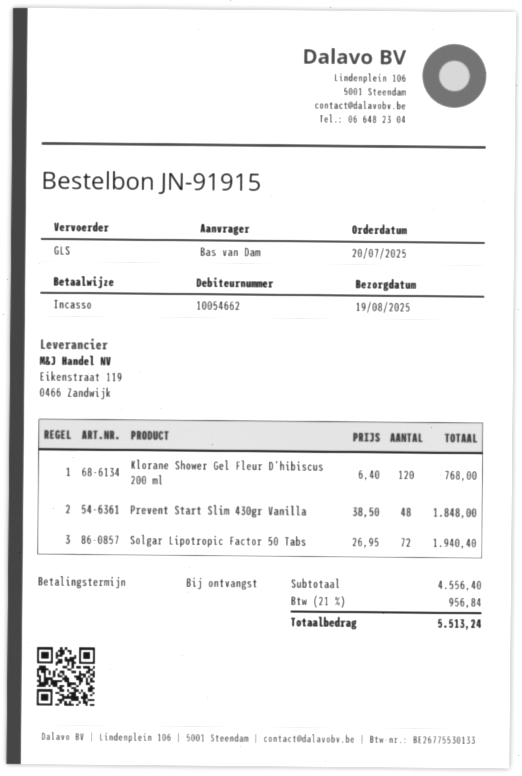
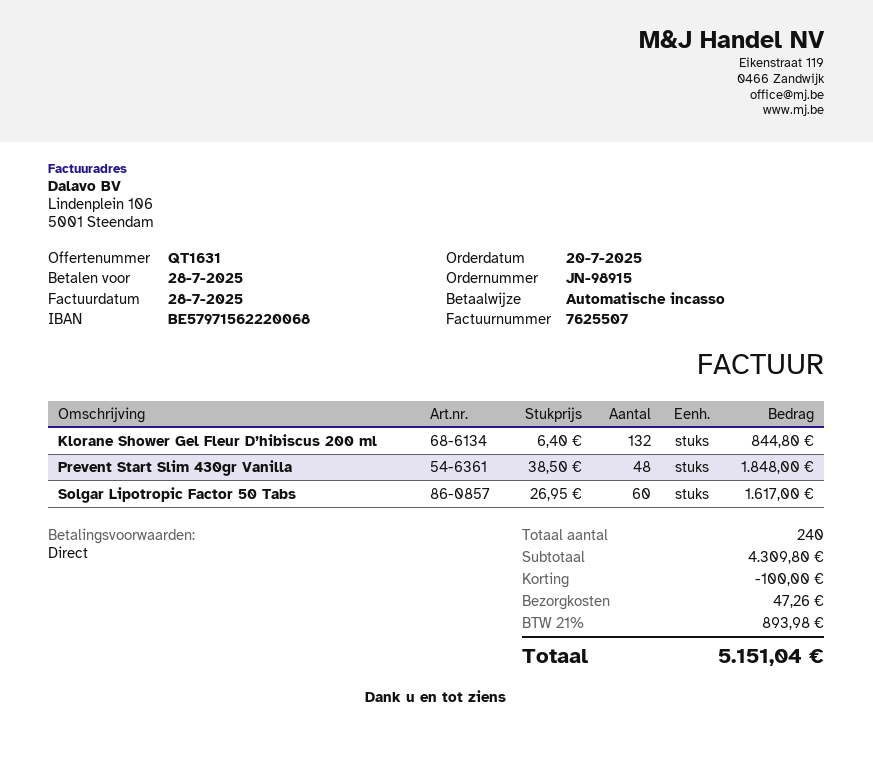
order number: JN-91915 -> JN-98915
Klorane Shower Gel Fleur D’hibiscus 200 ml: 120 x 6.40 = 768.00 -> 132 x 6.40 = 844.80
Solgar Lipotropic Factor 50 Tabs: 72 x 26.95 = 1940.40 -> 60 x 26.95 = 1617.00
subtotal: 4556.40 -> 4309.80
discount: none -> 100.00
shipping: none -> 47.26
tax: 21% = 956.84 -> 21% = 893.98
total: 5513.24 -> 5151.04

